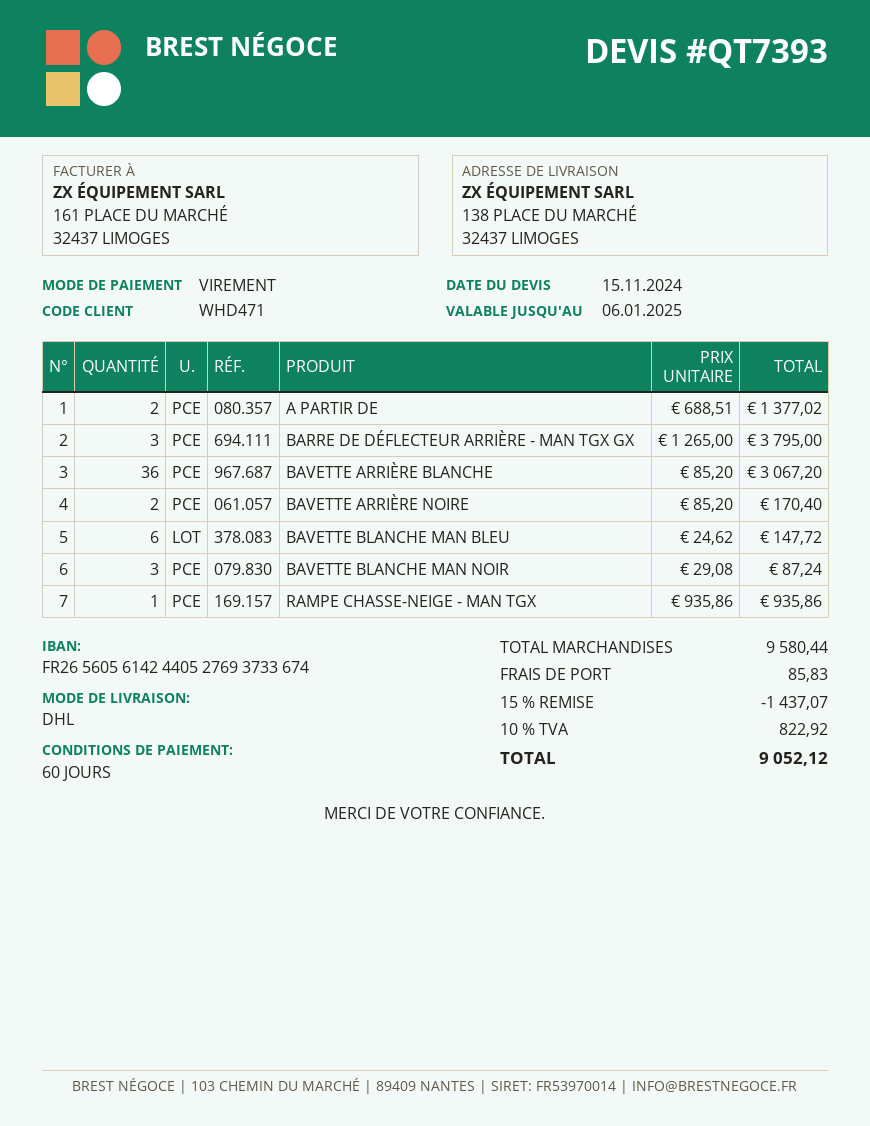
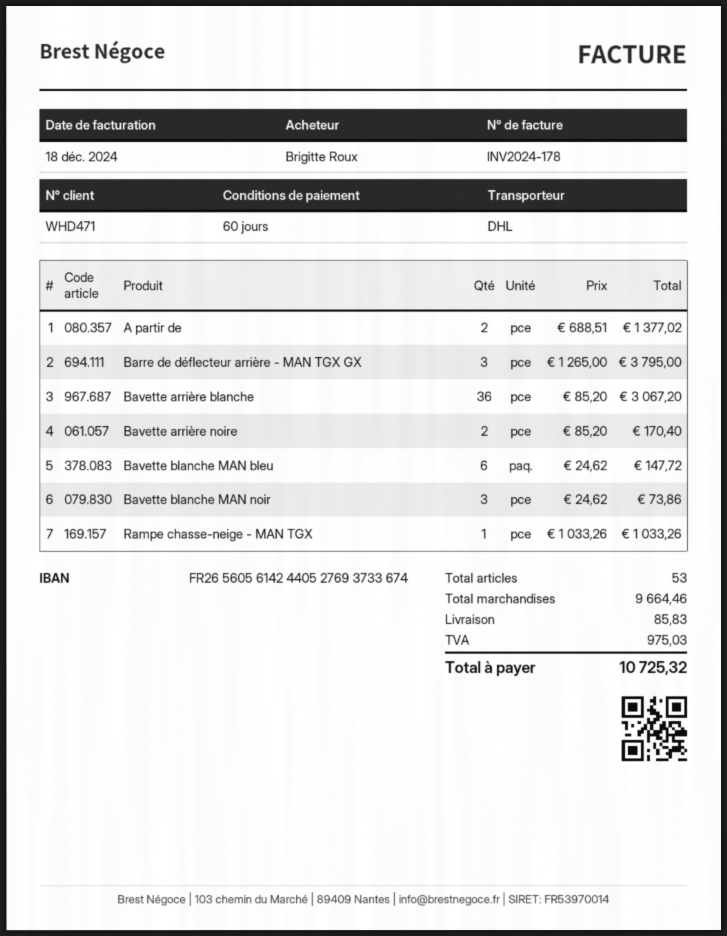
BAVETTE BLANCHE MAN NOIR: 3 x 29.08 = 87.24 -> 3 x 24.62 = 73.86
RAMPE CHASSE-NEIGE - MAN TGX: 1 x 935.86 = 935.86 -> 1 x 1033.26 = 1033.26
subtotal: 9580.44 -> 9664.46
discount: 15% = 1437.07 -> none
tax: 822.92 -> 975.03
total: 9052.12 -> 10725.32

